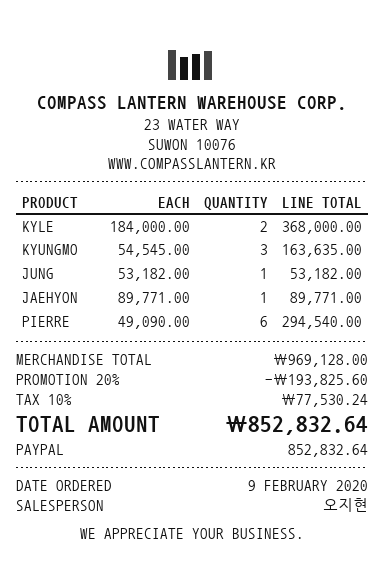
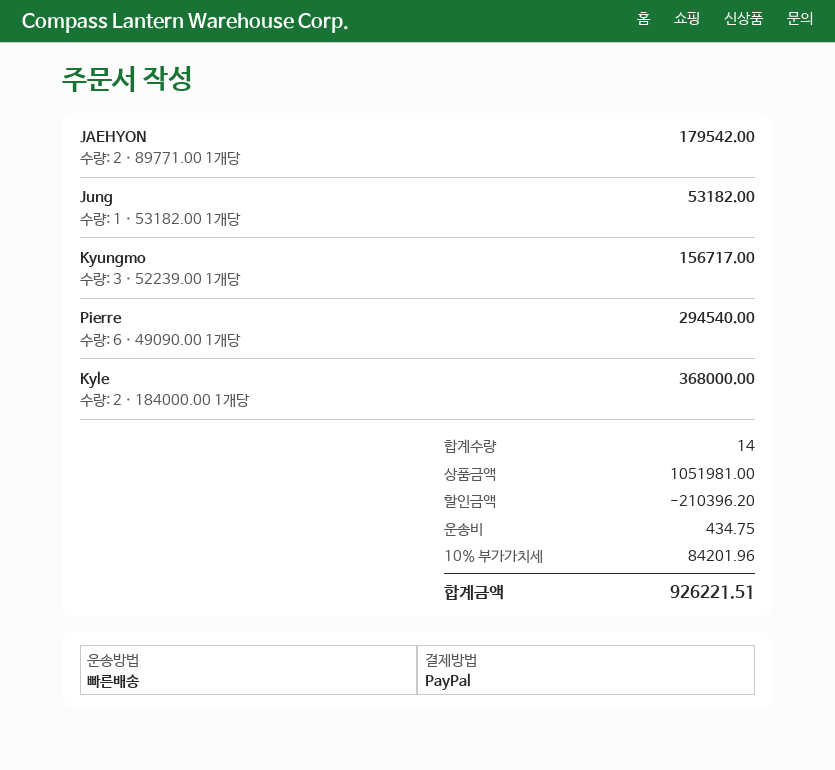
KYUNGMO: 3 x 54545.00 = 163635.00 -> 3 x 52239.00 = 156717.00
JAEHYON: 1 x 89771.00 = 89771.00 -> 2 x 89771.00 = 179542.00
subtotal: 969128.00 -> 1051981.00
discount: 193825.60 -> 210396.20
shipping: none -> 434.75
tax: 10% = 77530.24 -> 10% = 84201.96
total: 852832.64 -> 926221.51

